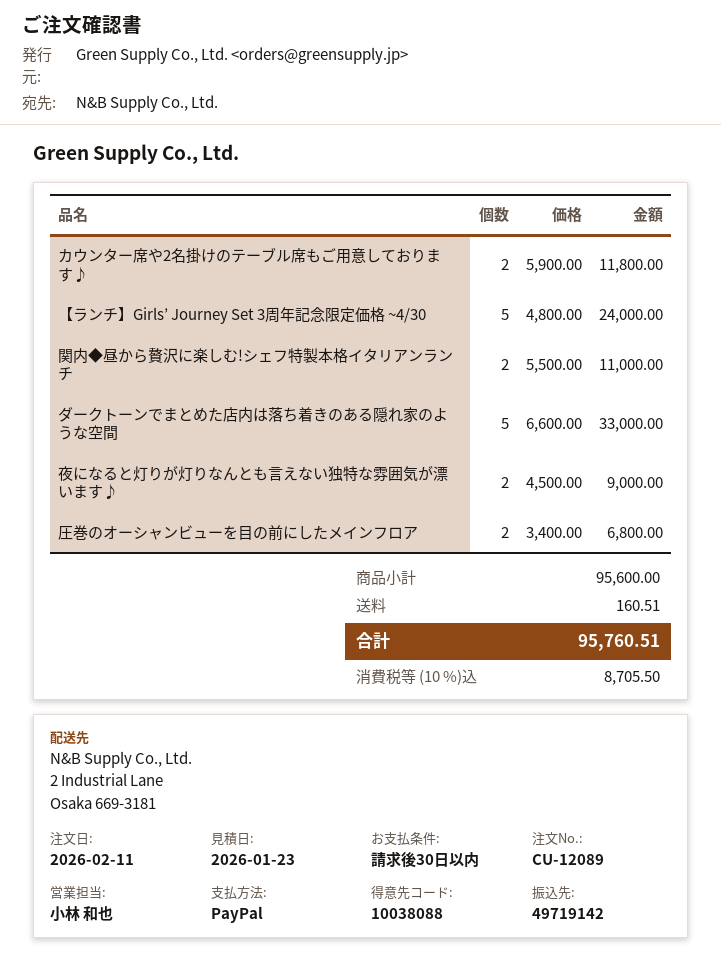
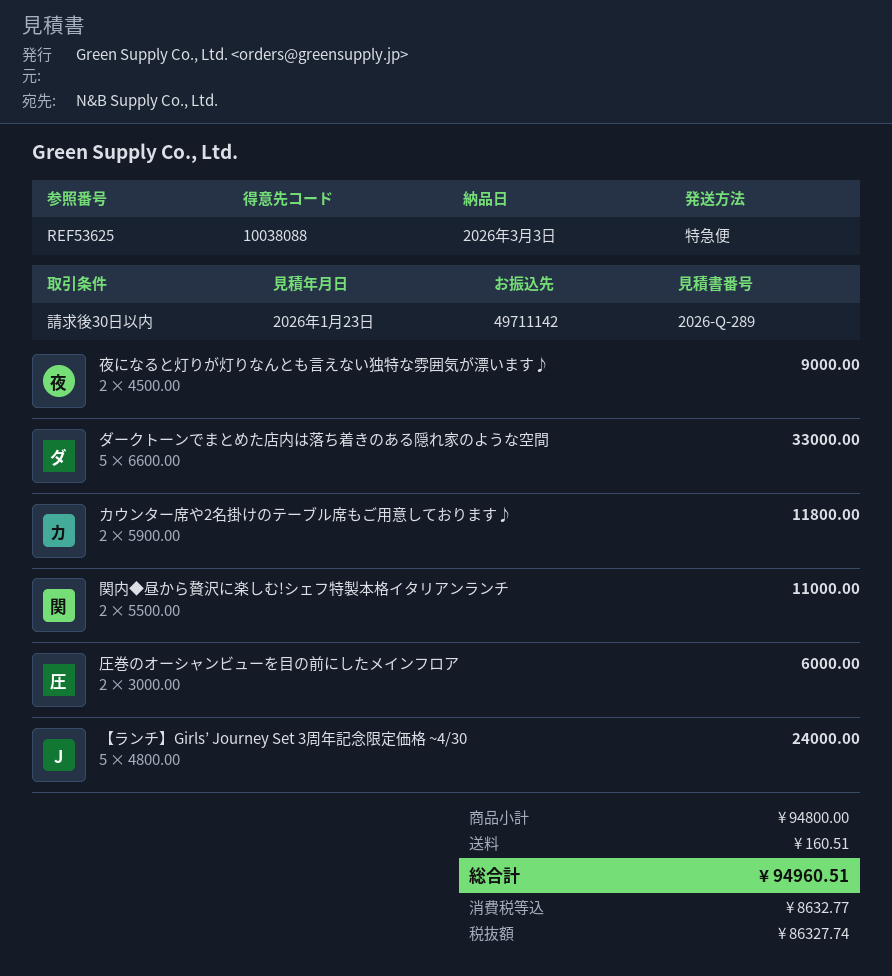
bank account: 49719142 -> 49711142
圧巻のオーシャンビューを目の前にしたメインフロア: 2 x 3400.00 = 6800.00 -> 2 x 3000.00 = 6000.00
subtotal: 95600.00 -> 94800.00
tax: 8705.50 -> 8632.77
total: 95760.51 -> 94960.51

